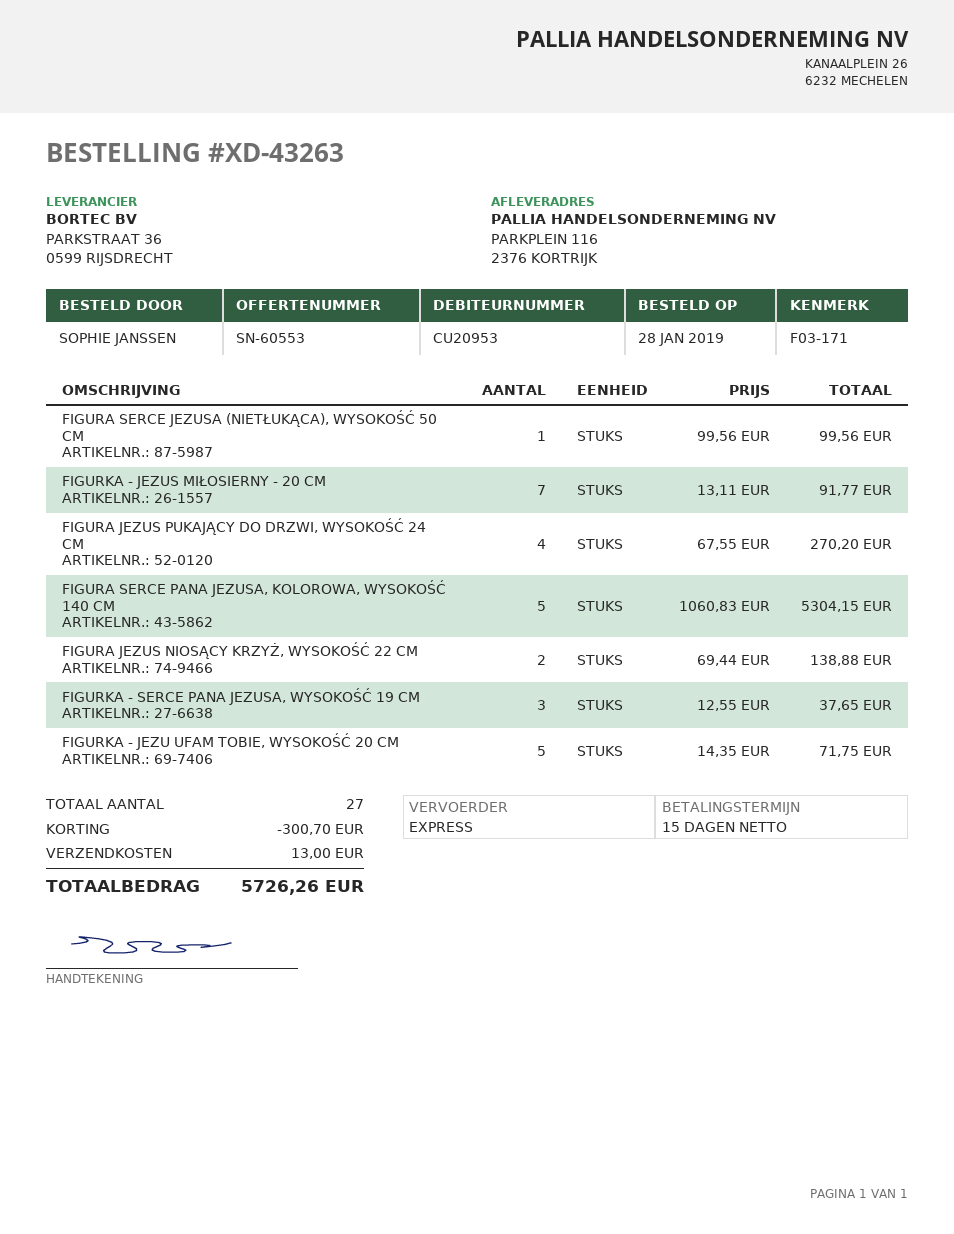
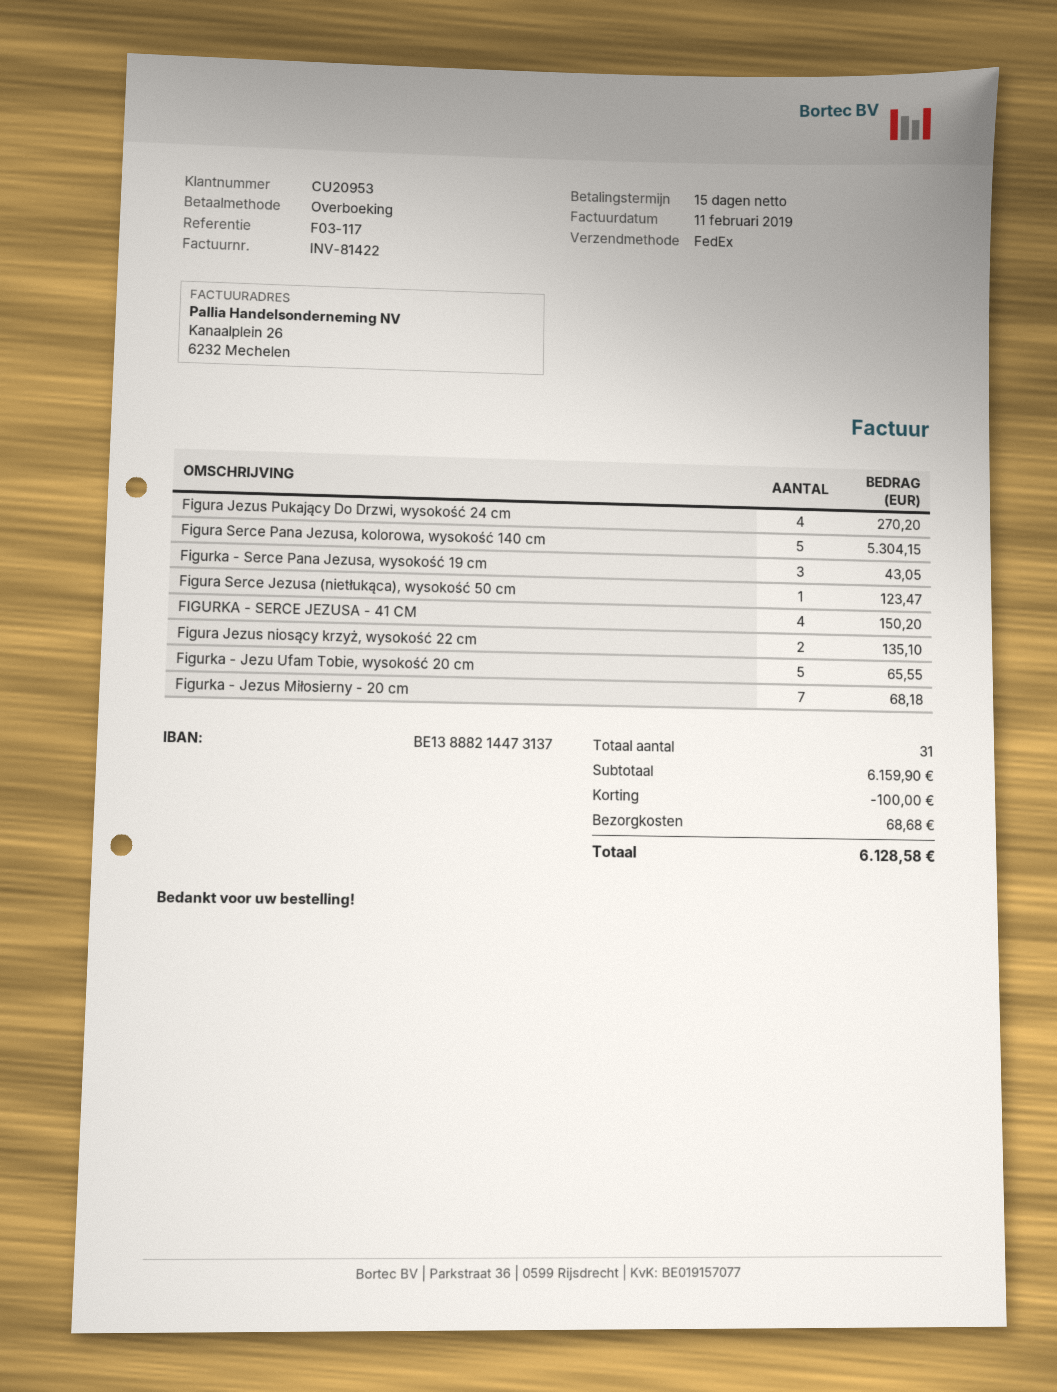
reference: F03-171 -> F03-117
shipping method: express -> FedEx
FIGURA SERCE JEZUSA (NIETŁUKĄCA), WYSOKOŚĆ 50 CM: 1 for 99.56 -> 1 for 123.47
FIGURKA - JEZUS MIŁOSIERNY - 20 CM: 7 for 91.77 -> 7 for 68.18
FIGURA JEZUS NIOSĄCY KRZYŻ, WYSOKOŚĆ 22 CM: 2 for 138.88 -> 2 for 135.10
FIGURKA - SERCE PANA JEZUSA, WYSOKOŚĆ 19 CM: 3 for 37.65 -> 3 for 43.05
FIGURKA - JEZU UFAM TOBIE, WYSOKOŚĆ 20 CM: 5 for 71.75 -> 5 for 65.55
FIGURKA - SERCE JEZUSA - 41 CM: none -> 4 for 150.20
total quantity: 27 -> 31
discount: 300.70 -> 100.00
shipping: 13.00 -> 68.68
total: 5726.26 -> 6128.58

